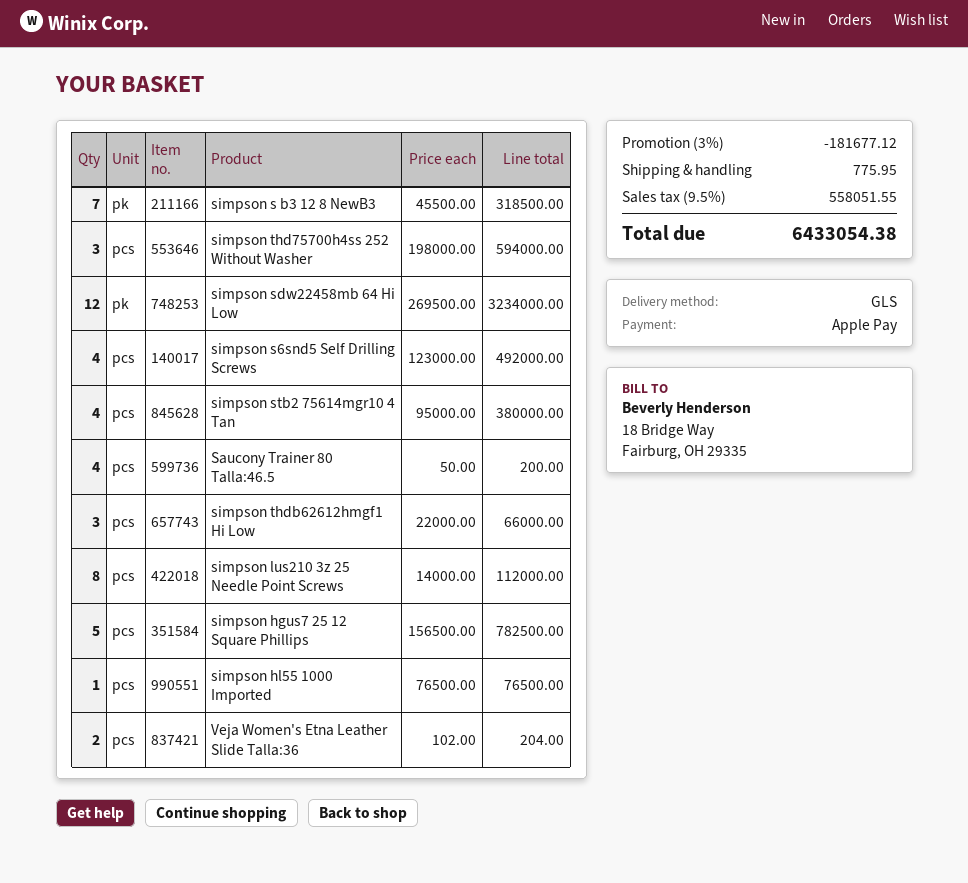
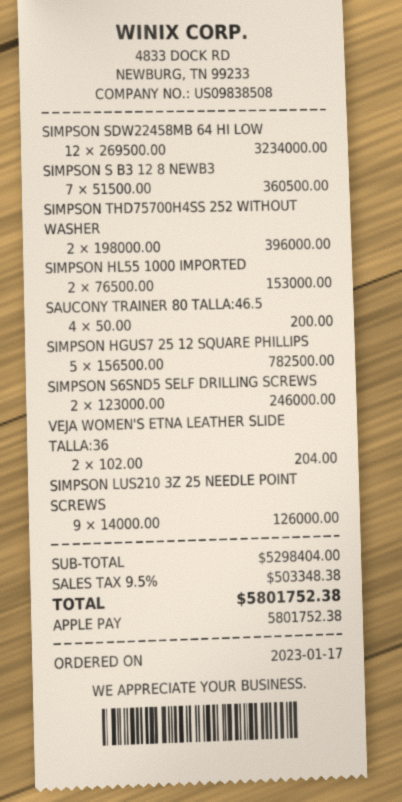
simpson s b3 12 8 NewB3: 7 x 45500.00 = 318500.00 -> 7 x 51500.00 = 360500.00
simpson thd75700h4ss 252 Without Washer: 3 x 198000.00 = 594000.00 -> 2 x 198000.00 = 396000.00
simpson s6snd5 Self Drilling Screws: 4 x 123000.00 = 492000.00 -> 2 x 123000.00 = 246000.00
simpson stb2 75614mgr10 4 Tan: 4 x 95000.00 = 380000.00 -> none
simpson thdb62612hmgf1 Hi Low: 3 x 22000.00 = 66000.00 -> none
simpson lus210 3z 25 Needle Point Screws: 8 x 14000.00 = 112000.00 -> 9 x 14000.00 = 126000.00
simpson hl55 1000 Imported: 1 x 76500.00 = 76500.00 -> 2 x 76500.00 = 153000.00
discount: 3% = 181677.12 -> none
shipping: 775.95 -> none
tax: 9.5% = 558051.55 -> 9.5% = 503348.38
total: 6433054.38 -> 5801752.38

